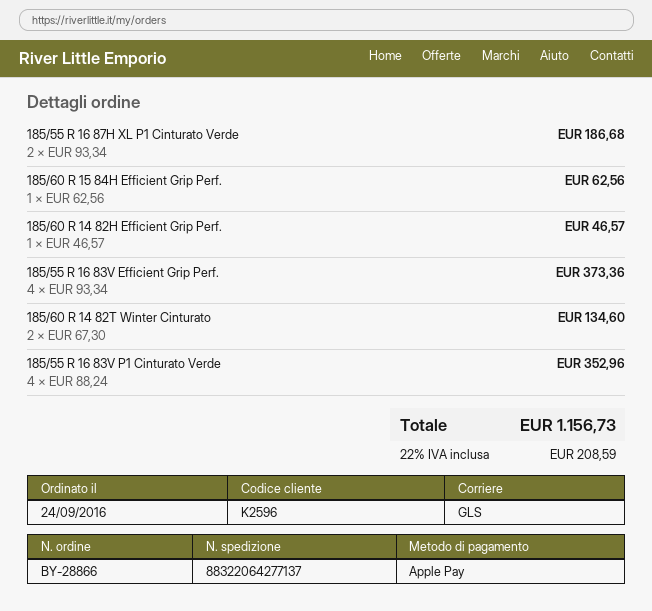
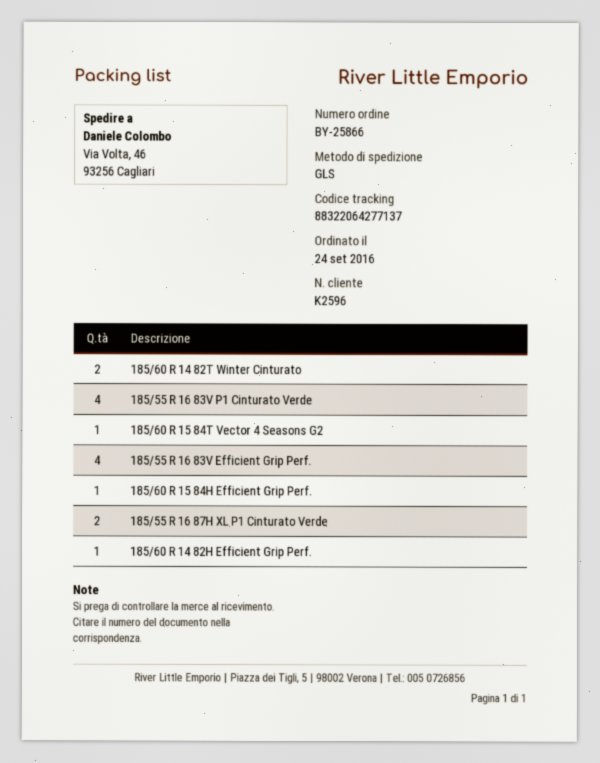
order number: BY-28866 -> BY-25866
185/60 R 15 84T Vector 4 Seasons G2: none -> 1

